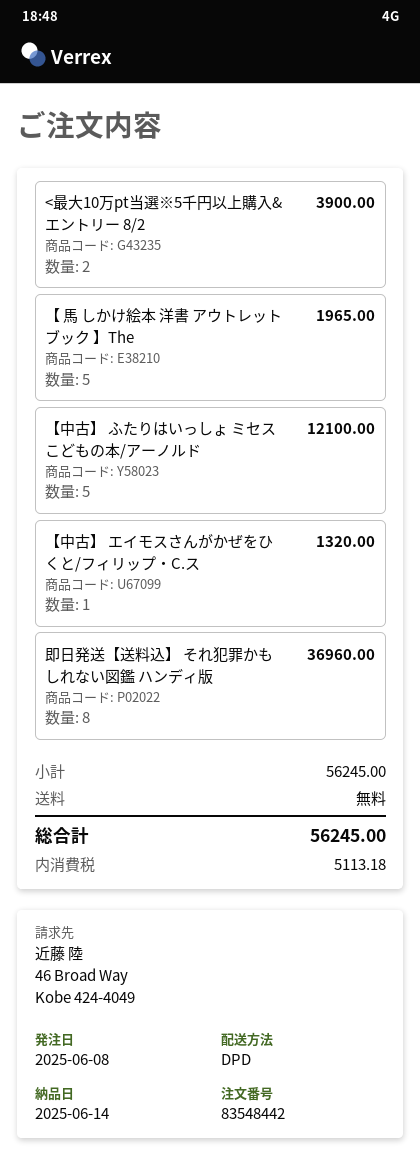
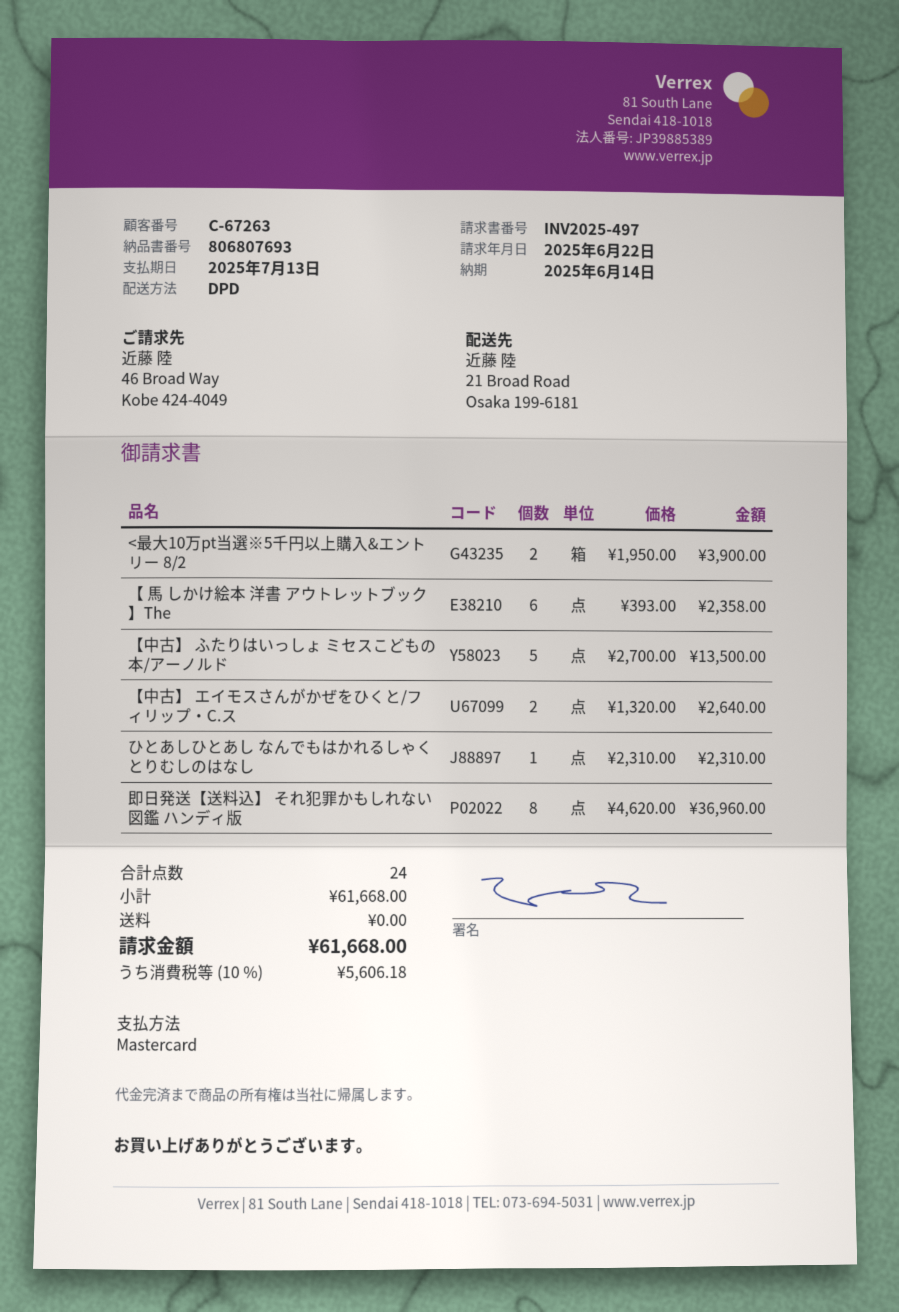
【 馬 しかけ絵本 洋書 アウトレットブック 】The: 5 for 1965.00 -> 6 for 2358.00
【中古】 ふたりはいっしょ ミセスこどもの本/アーノルド: 5 for 12100.00 -> 5 for 13500.00
【中古】 エイモスさんがかぜをひくと/フィリップ・C.ス: 1 for 1320.00 -> 2 for 2640.00
ひとあしひとあし なんでもはかれるしゃくとりむしのはなし: none -> 1 for 2310.00
subtotal: 56245.00 -> 61668.00
tax: 5113.18 -> 5606.18
total: 56245.00 -> 61668.00

